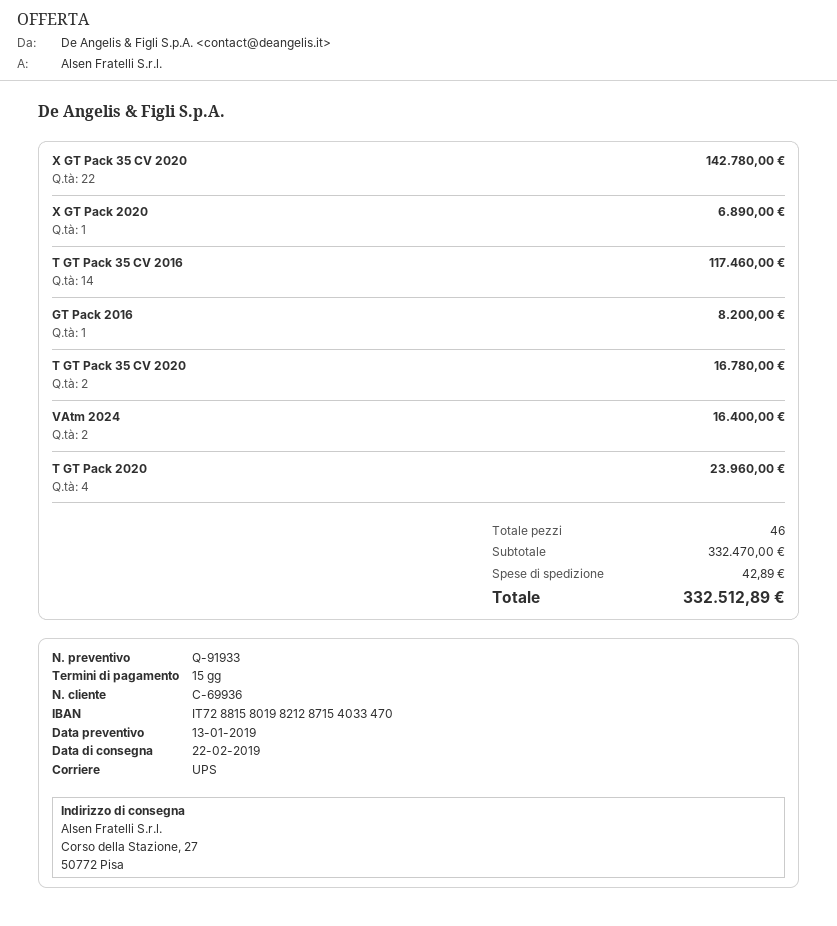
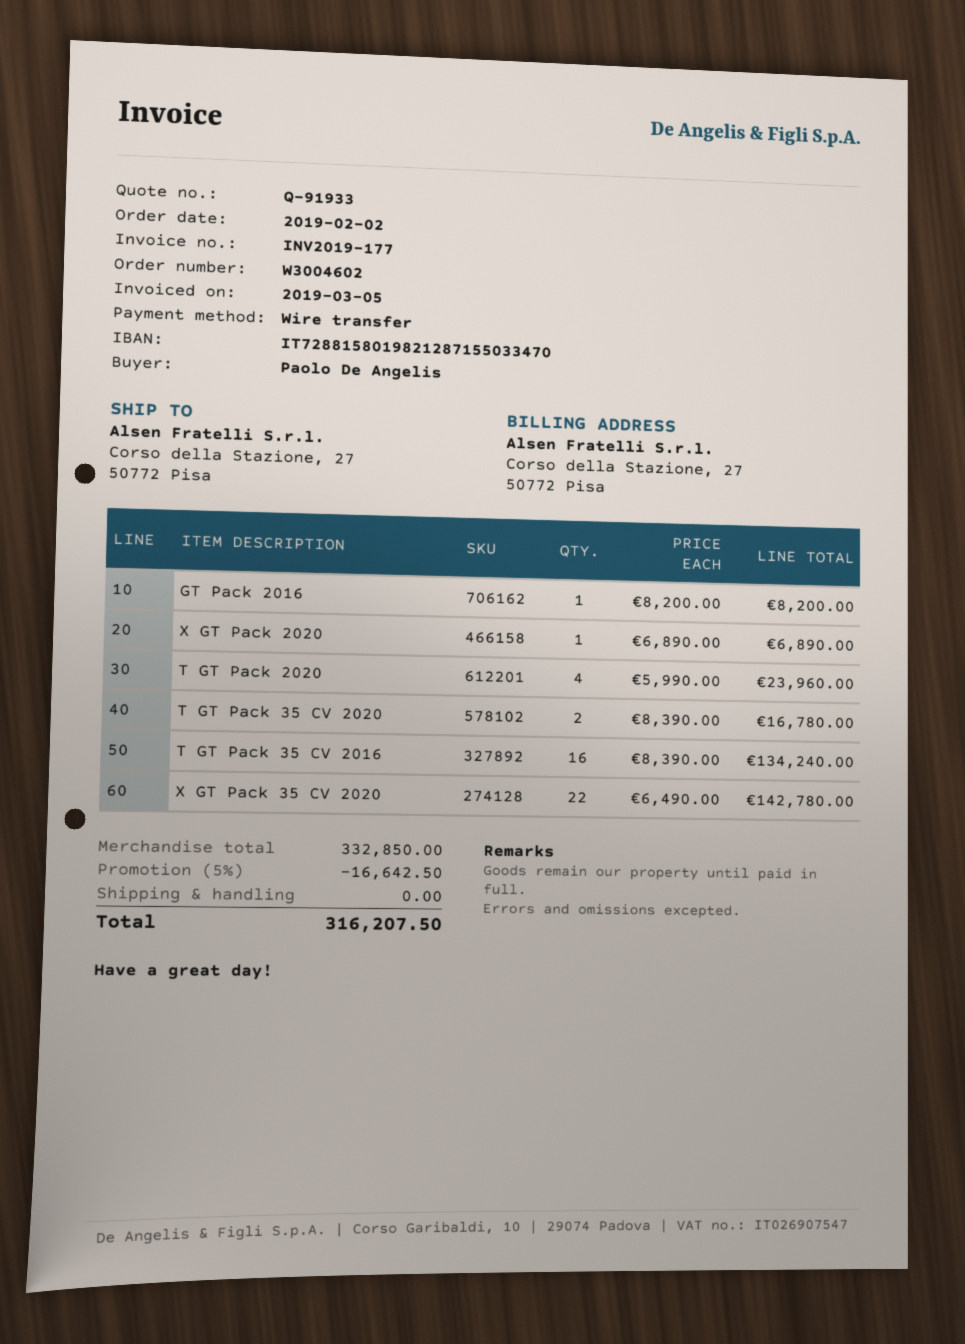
bank account: IT7288158019821287154033470 -> IT7288158019821287155033470
T GT Pack 35 CV 2016: 14 for 117460.00 -> 16 for 134240.00
VAtm 2024: 2 for 16400.00 -> none
subtotal: 332470.00 -> 332850.00
discount: none -> 5% = 16642.50
shipping: 42.89 -> 0.00
total: 332512.89 -> 316207.50

